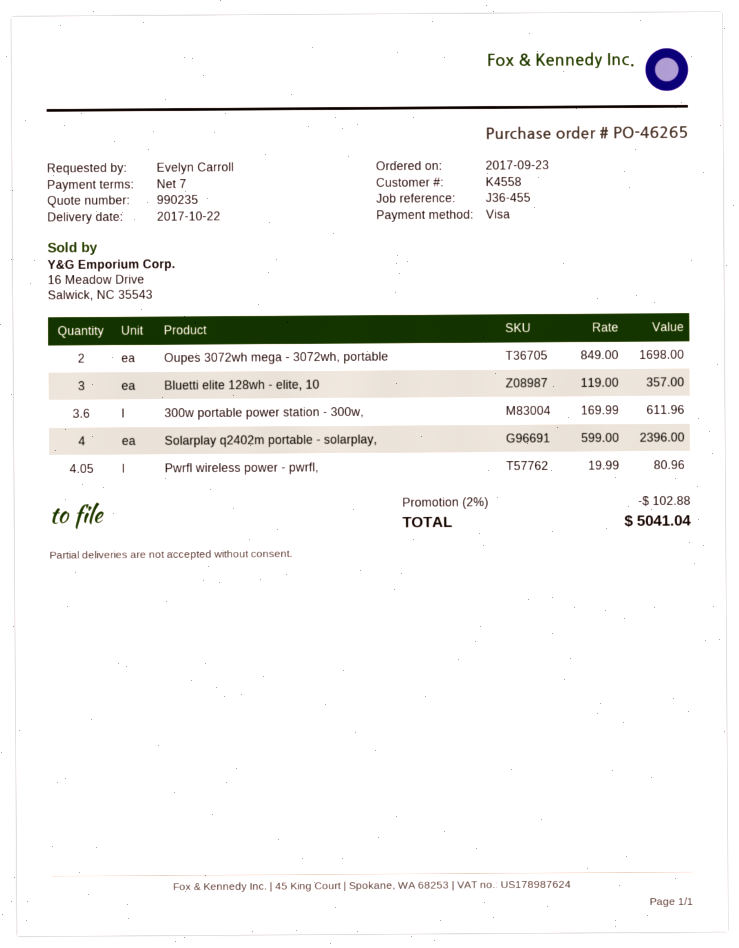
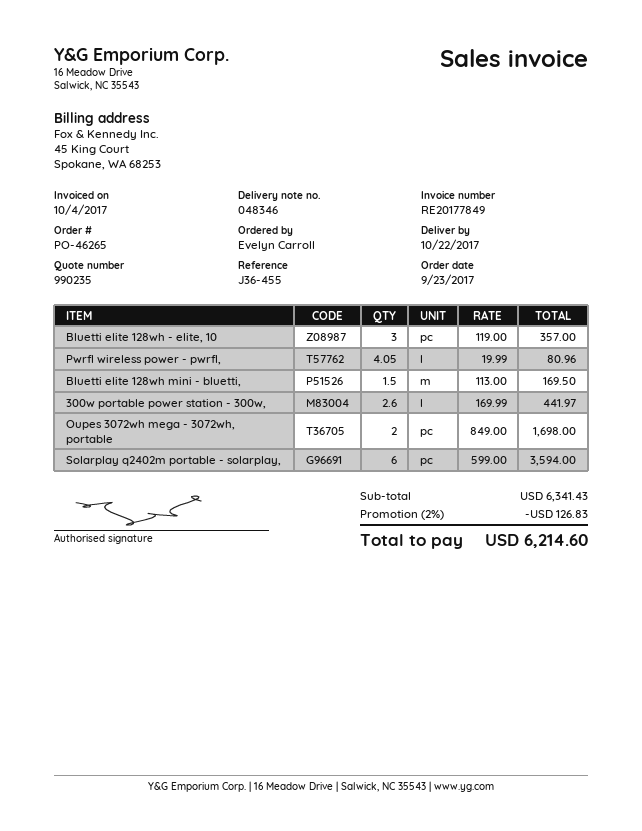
300w portable power station - 300w,: 3.6 x 169.99 = 611.96 -> 2.6 x 169.99 = 441.97
Solarplay q2402m portable - solarplay,: 4 x 599.00 = 2396.00 -> 6 x 599.00 = 3594.00
Bluetti elite 128wh mini - bluetti,: none -> 1.5 x 113.00 = 169.50
discount: 2% = 102.88 -> 2% = 126.83
total: 5041.04 -> 6214.60

